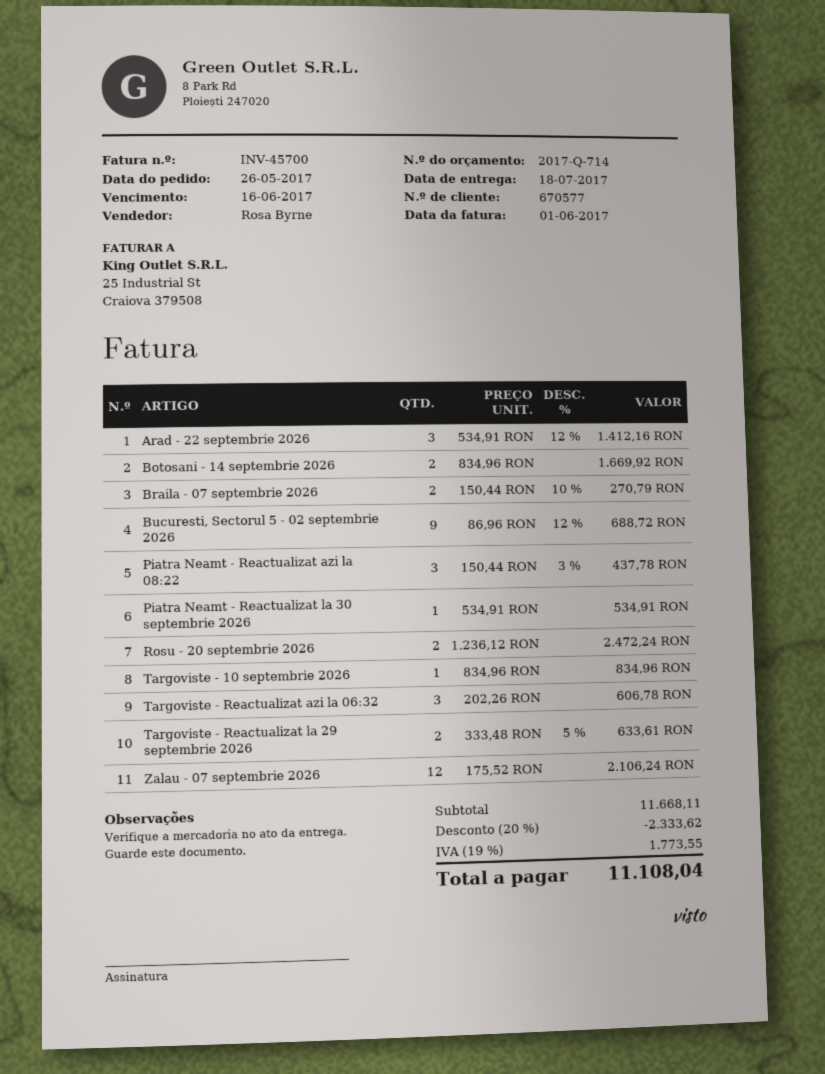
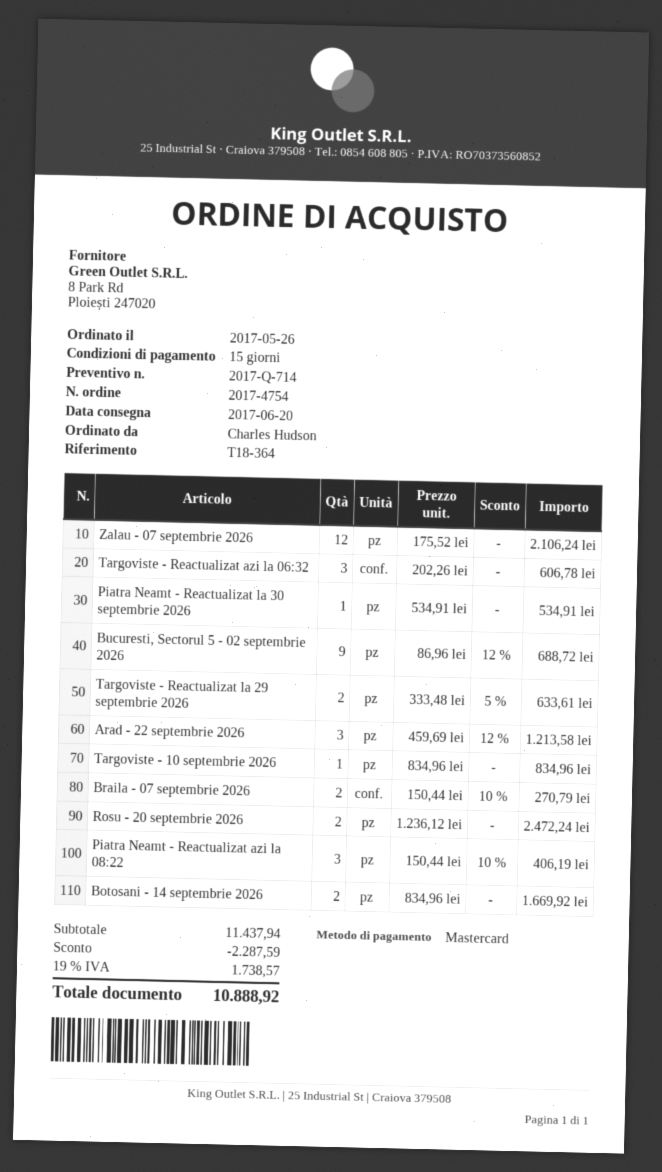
delivery date: 2017-07-18 -> 2017-06-20
Arad - 22 septembrie 2026: 3 x 534.91 - 12% = 1412.16 -> 3 x 459.69 - 12% = 1213.58
Piatra Neamt - Reactualizat azi la 08:22: 3 x 150.44 - 3% = 437.78 -> 3 x 150.44 - 10% = 406.19
subtotal: 11668.11 -> 11437.94
discount: 2333.62 -> 2287.59
tax: 19% = 1773.55 -> 19% = 1738.57
total: 11108.04 -> 10888.92

